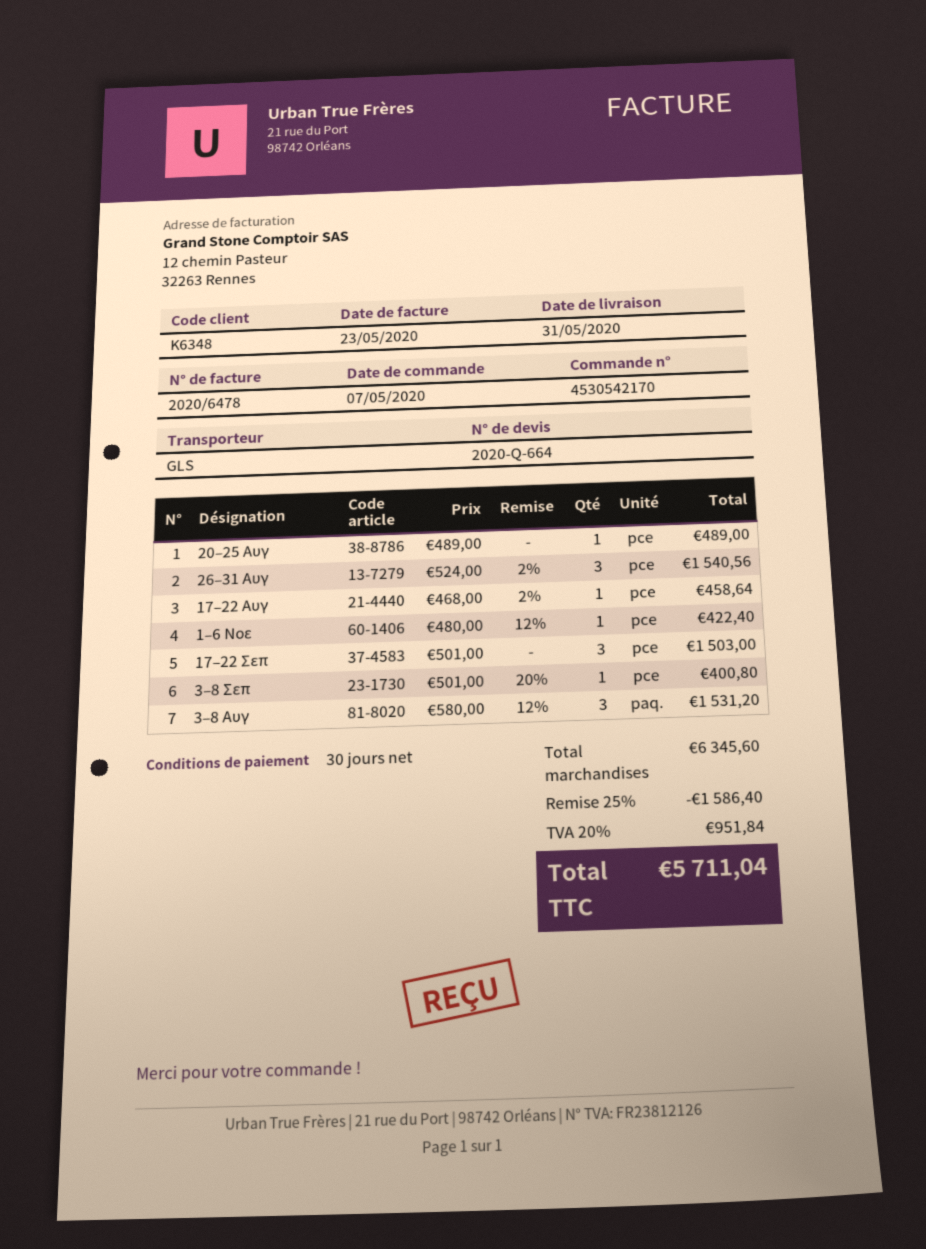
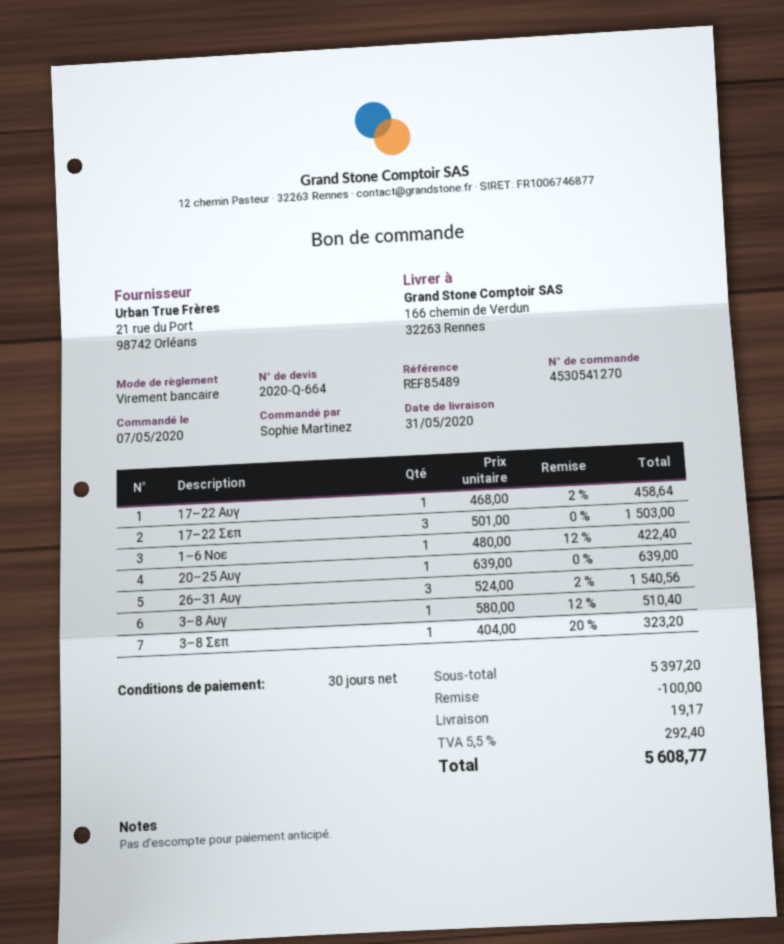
order number: 4530542170 -> 4530541270
20–25 Αυγ: 1 x 489.00 = 489.00 -> 1 x 639.00 = 639.00
3–8 Σεπ: 1 x 501.00 - 20% = 400.80 -> 1 x 404.00 - 20% = 323.20
3–8 Αυγ: 3 x 580.00 - 12% = 1531.20 -> 1 x 580.00 - 12% = 510.40
subtotal: 6345.60 -> 5397.20
discount: 1586.40 -> 100.00
shipping: none -> 19.17
tax: 20% = 951.84 -> 5.5% = 292.40
total: 5711.04 -> 5608.77

